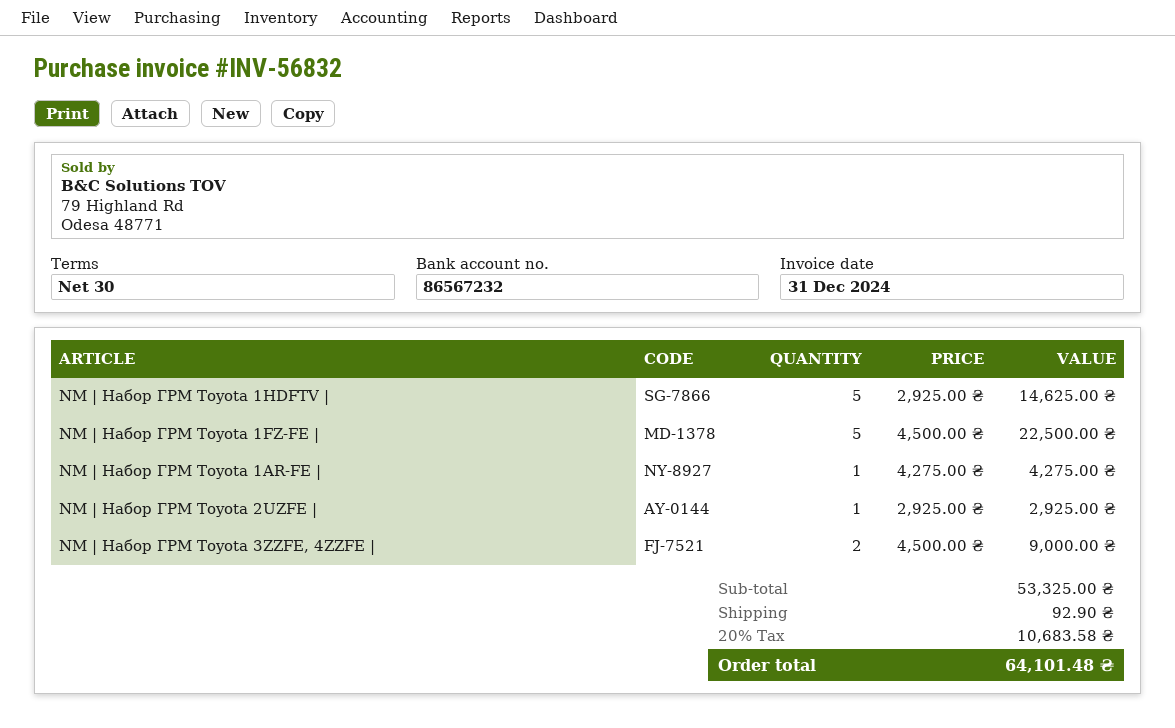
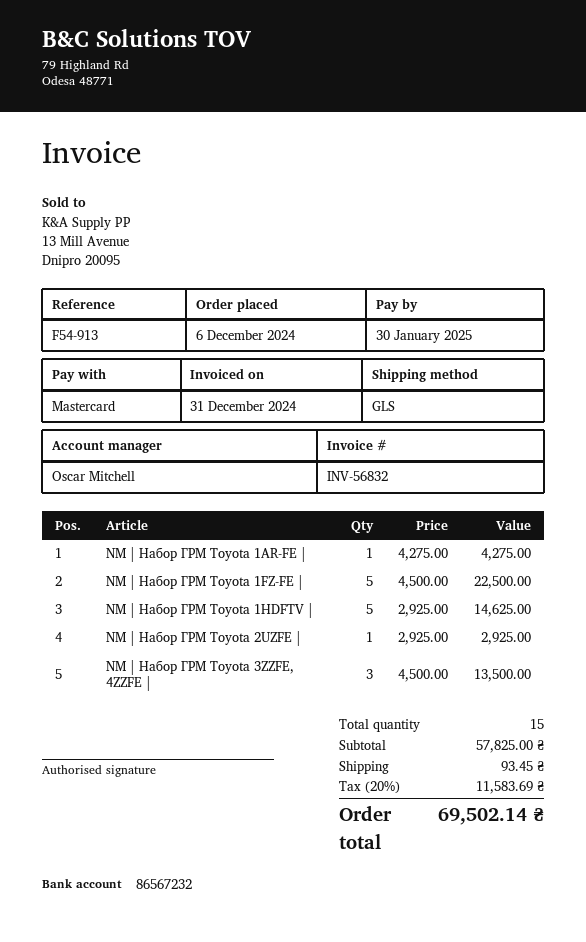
NM | Набор ГРМ Toyota 3ZZFE, 4ZZFE |: 2 x 4500.00 = 9000.00 -> 3 x 4500.00 = 13500.00
subtotal: 53325.00 -> 57825.00
shipping: 92.90 -> 93.45
tax: 20% = 10683.58 -> 20% = 11583.69
total: 64101.48 -> 69502.14

